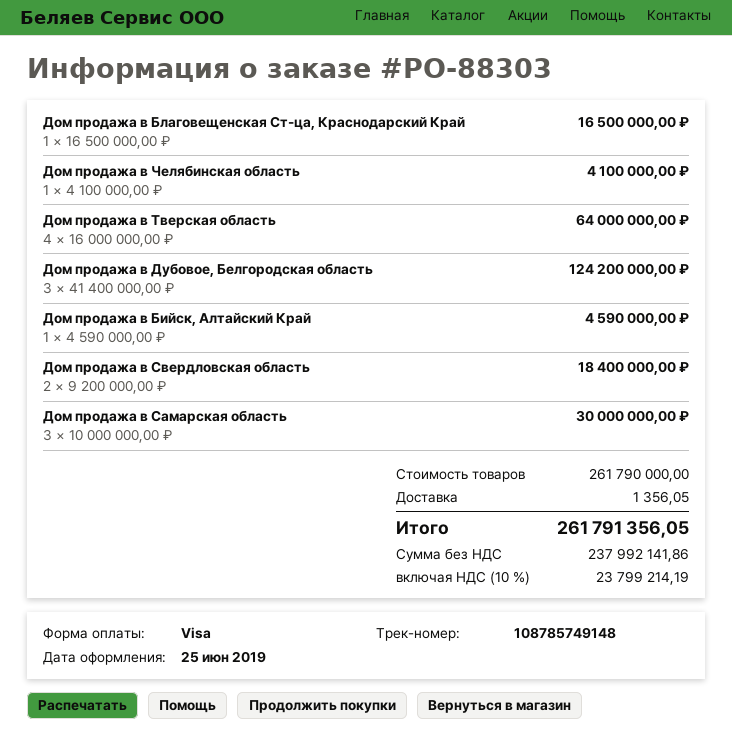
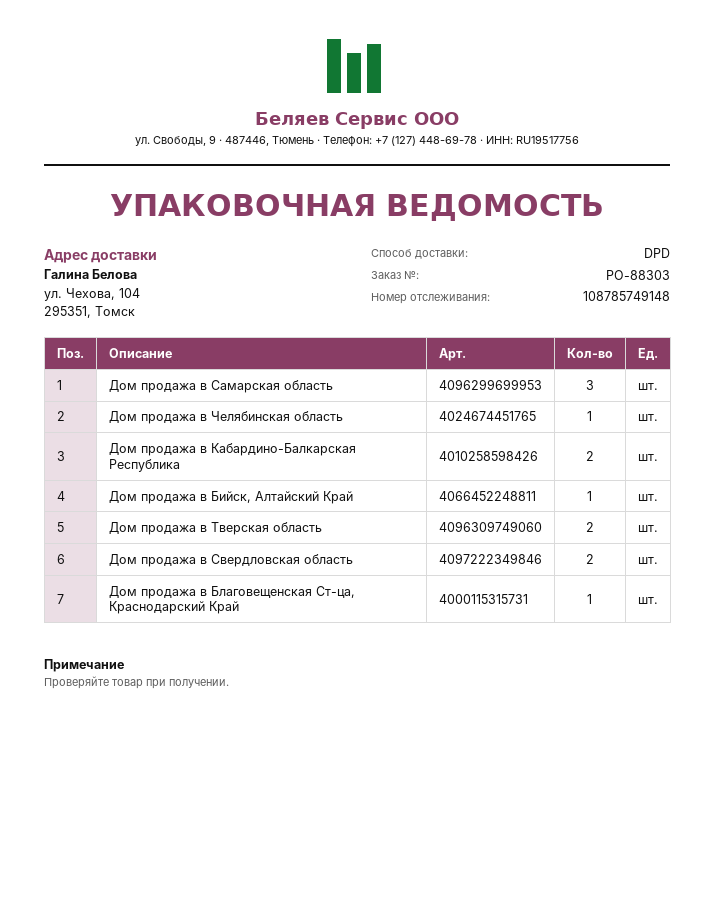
Дом продажа в Тверская область: 4 -> 2
Дом продажа в Дубовое, Белгородская область: 3 -> none
Дом продажа в Кабардино-Балкарская Республика: none -> 2

